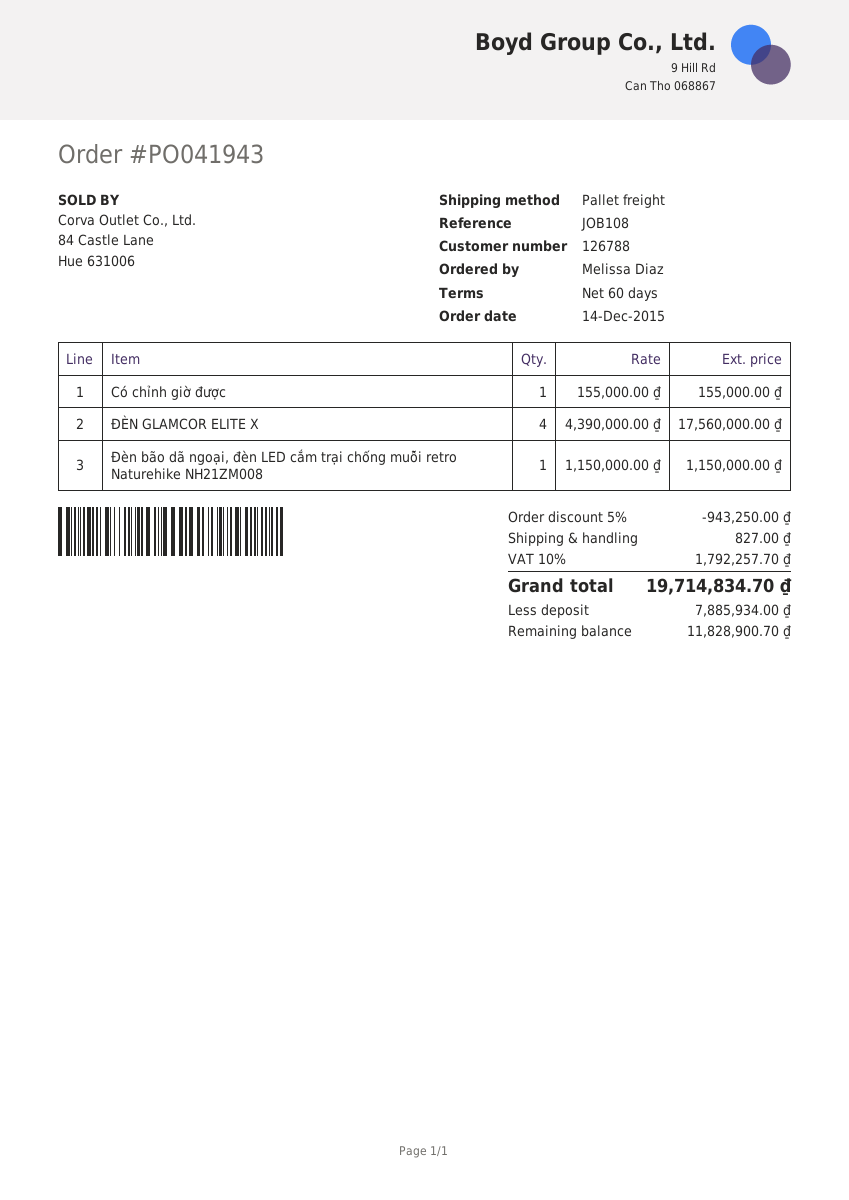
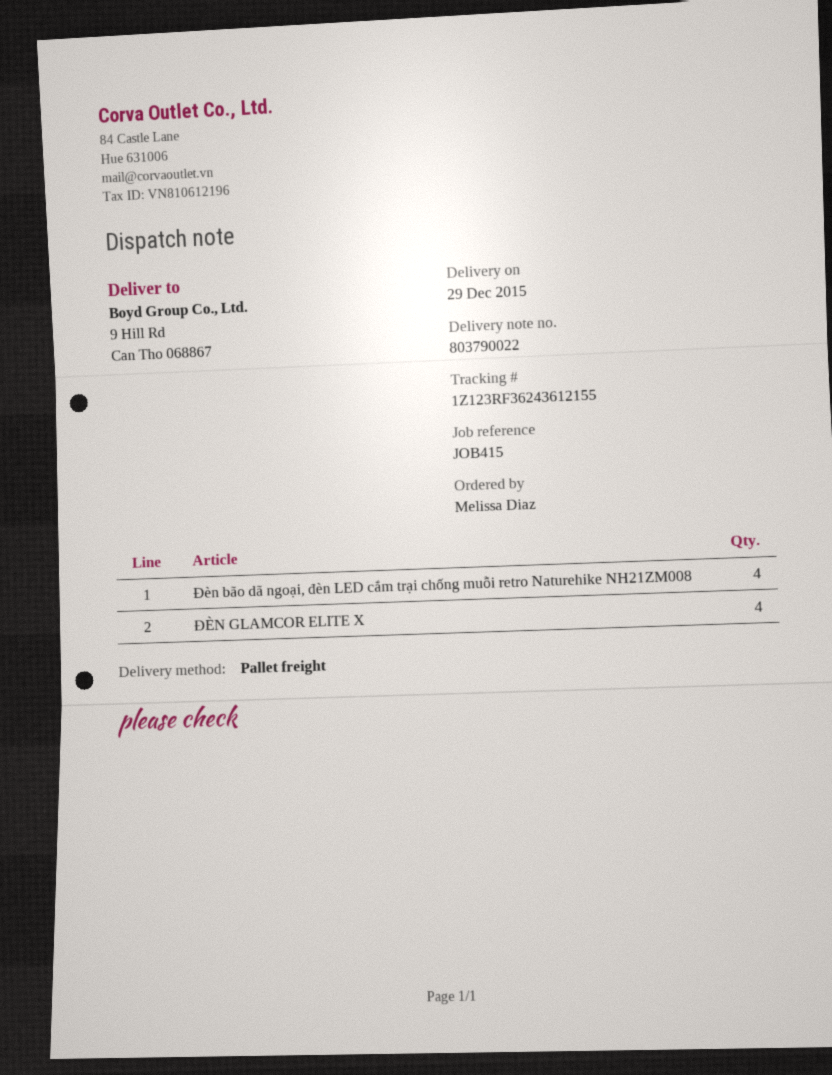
reference: JOB108 -> JOB415
Có chỉnh giờ được: 1 -> none
Đèn bão dã ngoại, đèn LED cắm trại chống muỗi retro Naturehike NH21ZM008: 1 -> 4

